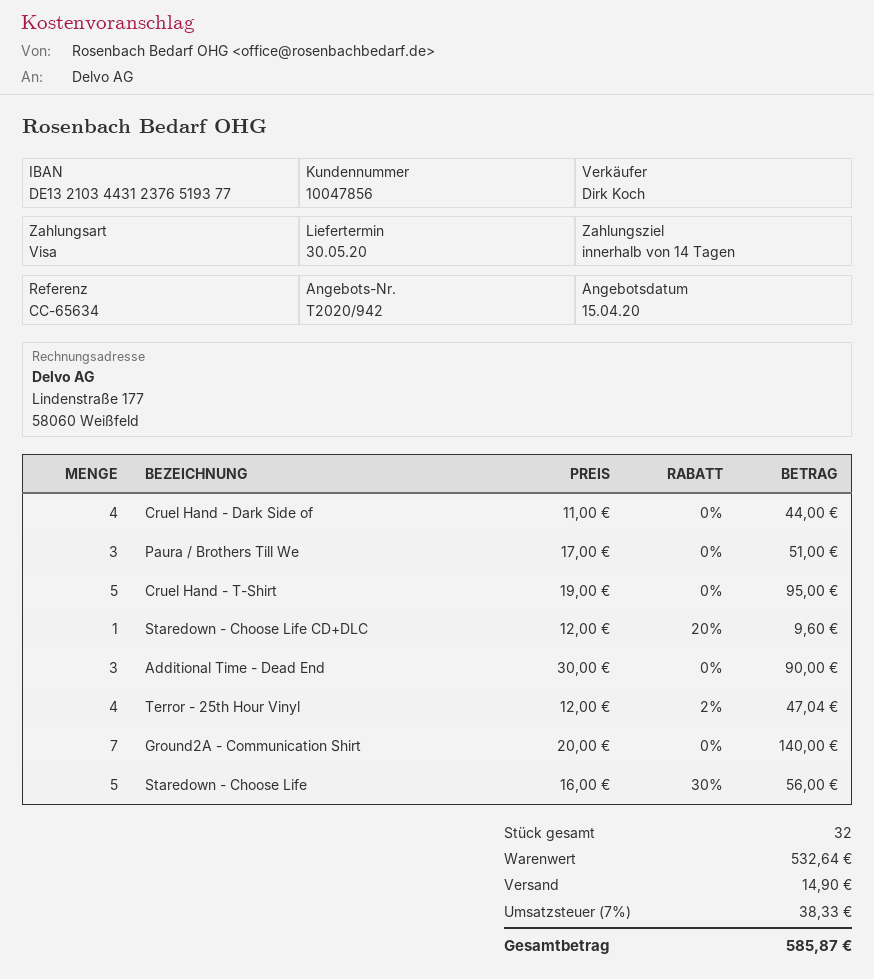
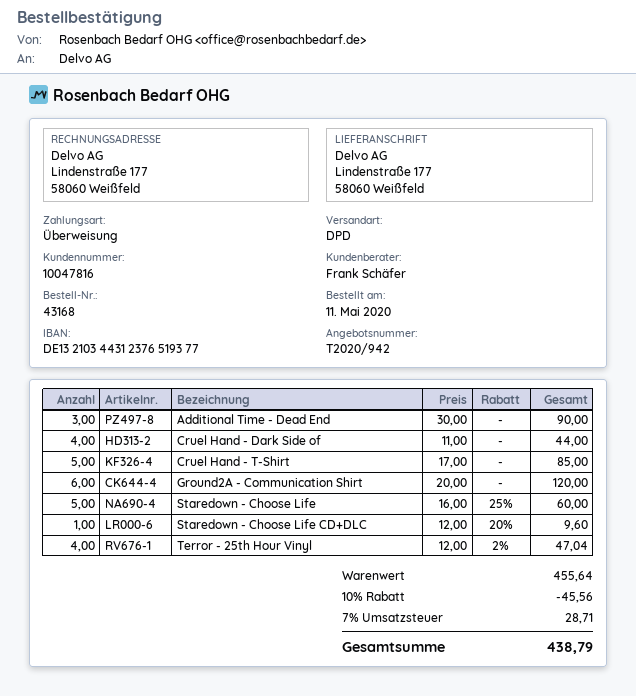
customer number: 10047856 -> 10047816
sales rep: Dirk Koch -> Frank Schäfer
payment method: Visa -> bank transfer
Paura / Brothers Till We: 3 x 17.00 = 51.00 -> none
Cruel Hand - T-Shirt: 5 x 19.00 = 95.00 -> 5 x 17.00 = 85.00
Ground2A - Communication Shirt: 7 x 20.00 = 140.00 -> 6 x 20.00 = 120.00
Staredown - Choose Life: 5 x 16.00 - 30% = 56.00 -> 5 x 16.00 - 25% = 60.00
subtotal: 532.64 -> 455.64
discount: none -> 10% = 45.56
shipping: 14.90 -> none
tax: 7% = 38.33 -> 7% = 28.71
total: 585.87 -> 438.79

